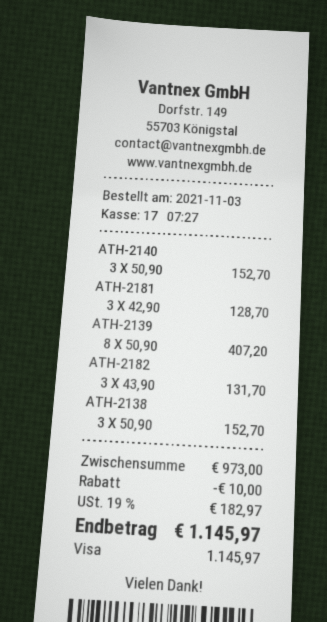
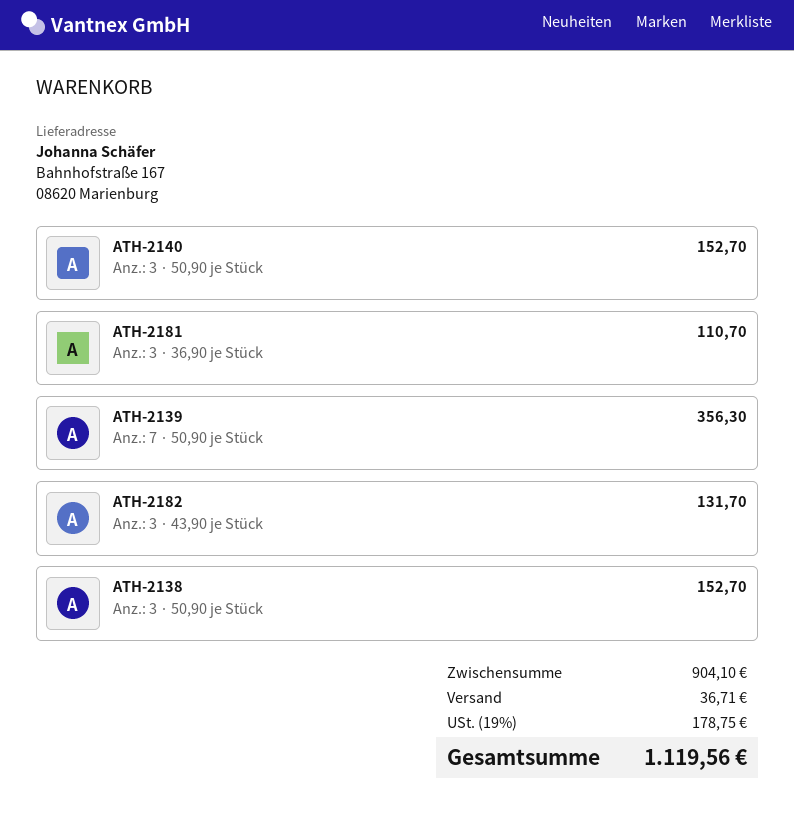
ATH-2181: 3 x 42.90 = 128.70 -> 3 x 36.90 = 110.70
ATH-2139: 8 x 50.90 = 407.20 -> 7 x 50.90 = 356.30
subtotal: 973.00 -> 904.10
discount: 10.00 -> none
shipping: none -> 36.71
tax: 19% = 182.97 -> 19% = 178.75
total: 1145.97 -> 1119.56

